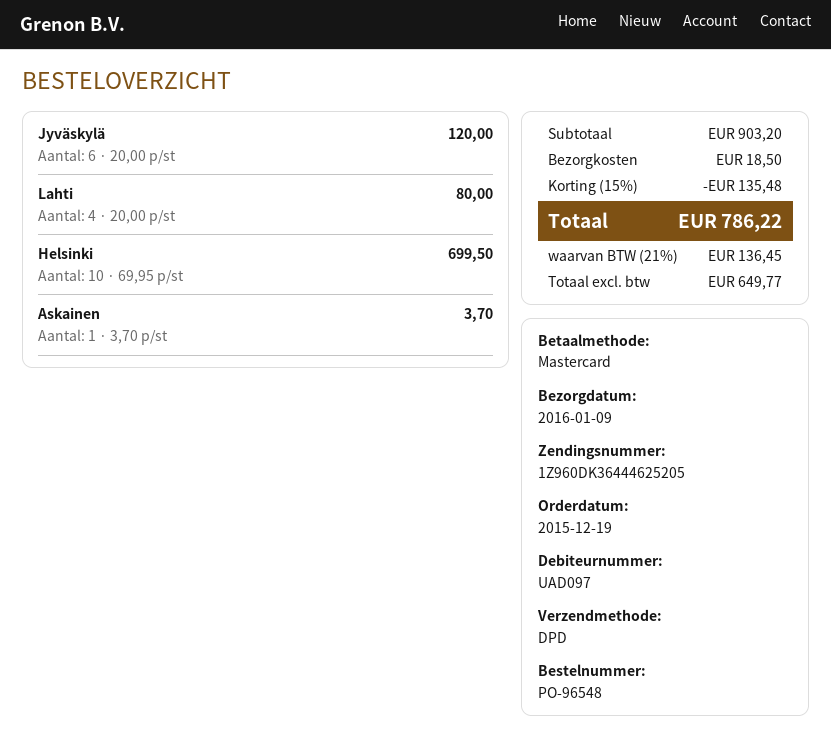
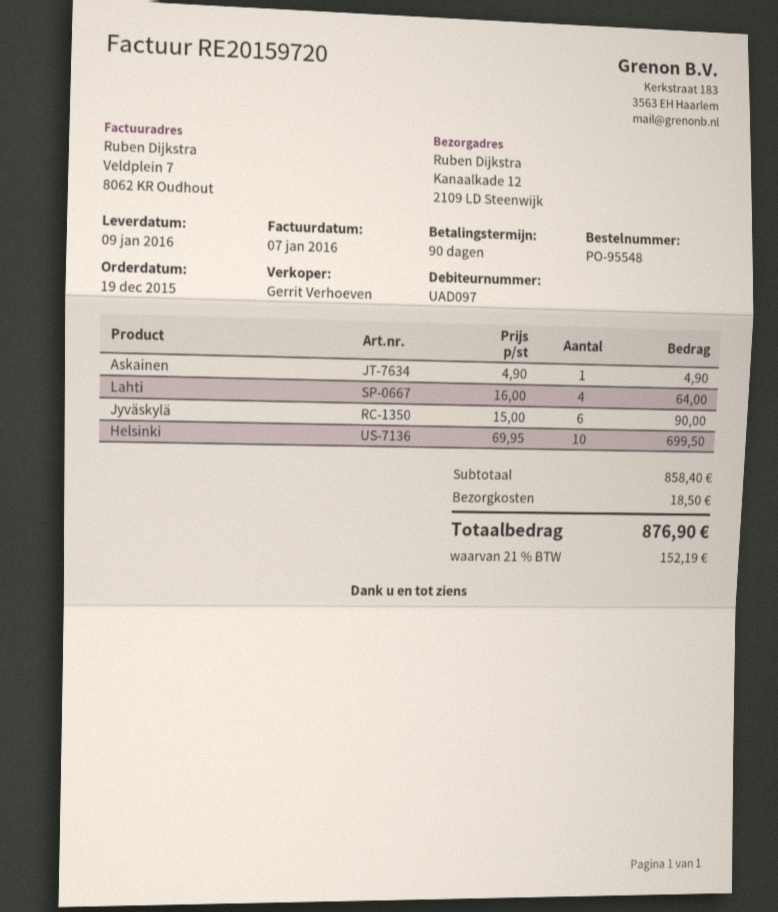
order number: PO-96548 -> PO-95548
Jyväskylä: 6 x 20.00 = 120.00 -> 6 x 15.00 = 90.00
Lahti: 4 x 20.00 = 80.00 -> 4 x 16.00 = 64.00
Askainen: 1 x 3.70 = 3.70 -> 1 x 4.90 = 4.90
subtotal: 903.20 -> 858.40
discount: 15% = 135.48 -> none
tax: 21% = 136.45 -> 21% = 152.19
total: 786.22 -> 876.90

